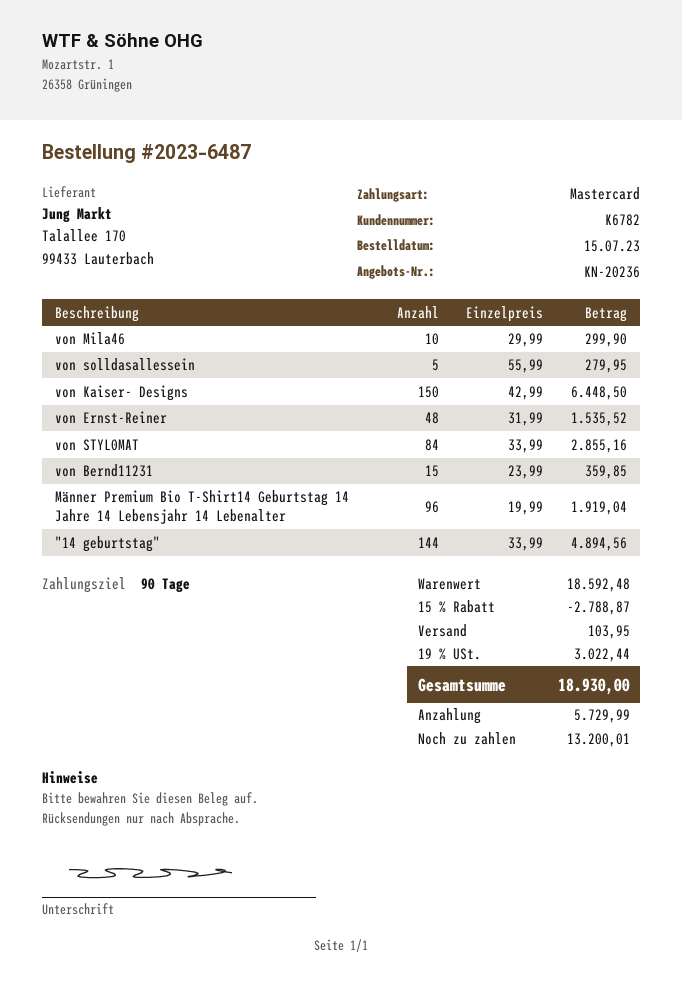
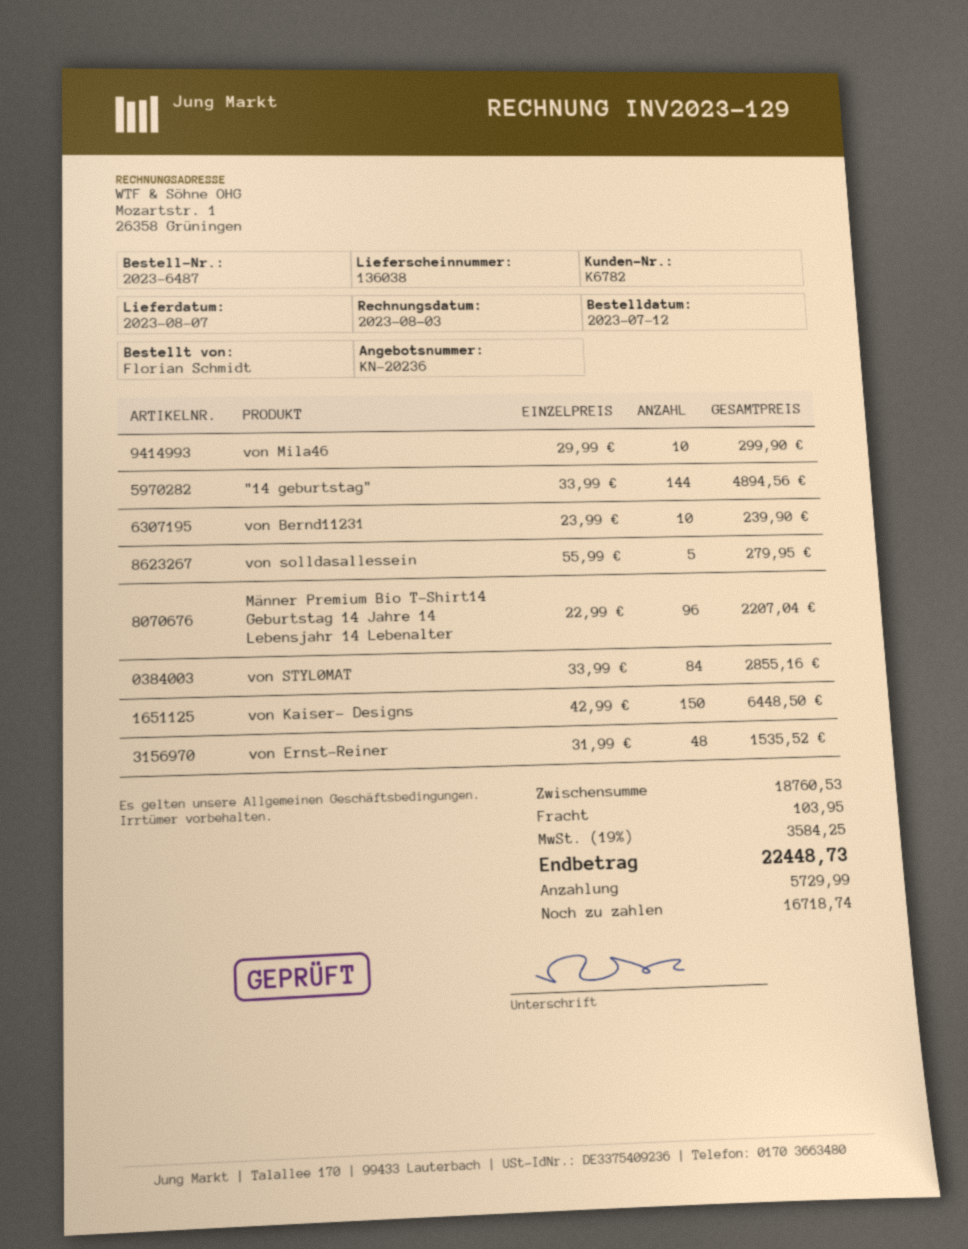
order date: 2023-07-15 -> 2023-07-12
von Bernd11231: 15 x 23.99 = 359.85 -> 10 x 23.99 = 239.90
Männer Premium Bio T-Shirt14 Geburtstag 14 Jahre 14 Lebensjahr 14 Lebenalter: 96 x 19.99 = 1919.04 -> 96 x 22.99 = 2207.04
subtotal: 18592.48 -> 18760.53
discount: 15% = 2788.87 -> none
tax: 19% = 3022.44 -> 19% = 3584.25
total: 18930.00 -> 22448.73
balance: 13200.01 -> 16718.74

